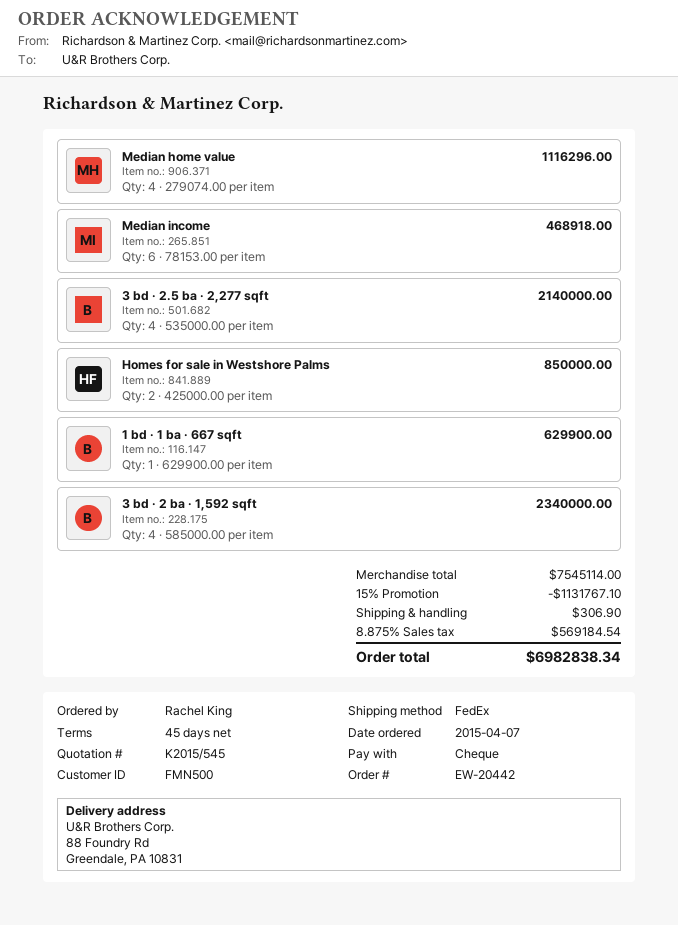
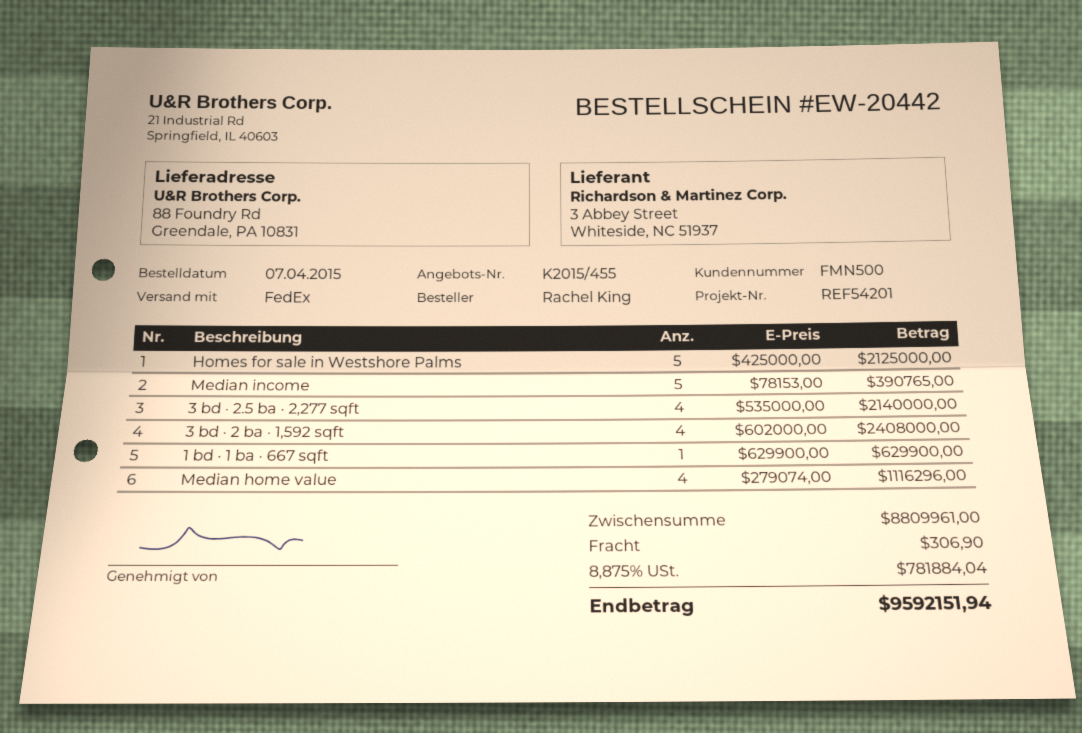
quote number: K2015/545 -> K2015/455
Median income: 6 x 78153.00 = 468918.00 -> 5 x 78153.00 = 390765.00
Homes for sale in Westshore Palms: 2 x 425000.00 = 850000.00 -> 5 x 425000.00 = 2125000.00
3 bd · 2 ba · 1,592 sqft: 4 x 585000.00 = 2340000.00 -> 4 x 602000.00 = 2408000.00
subtotal: 7545114.00 -> 8809961.00
discount: 15% = 1131767.10 -> none
tax: 8.875% = 569184.54 -> 8.875% = 781884.04
total: 6982838.34 -> 9592151.94

